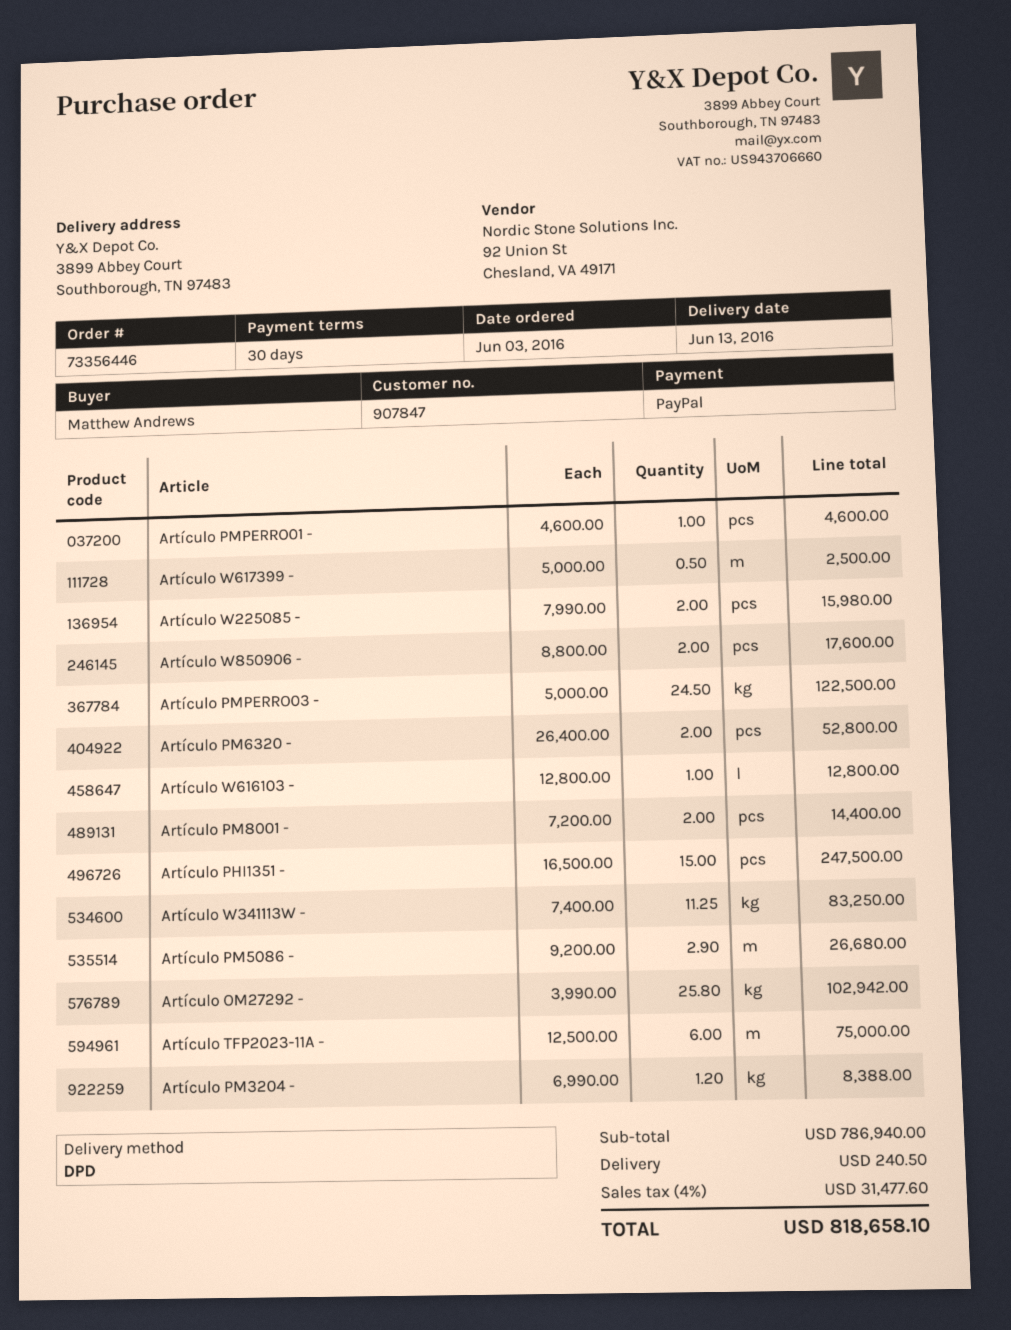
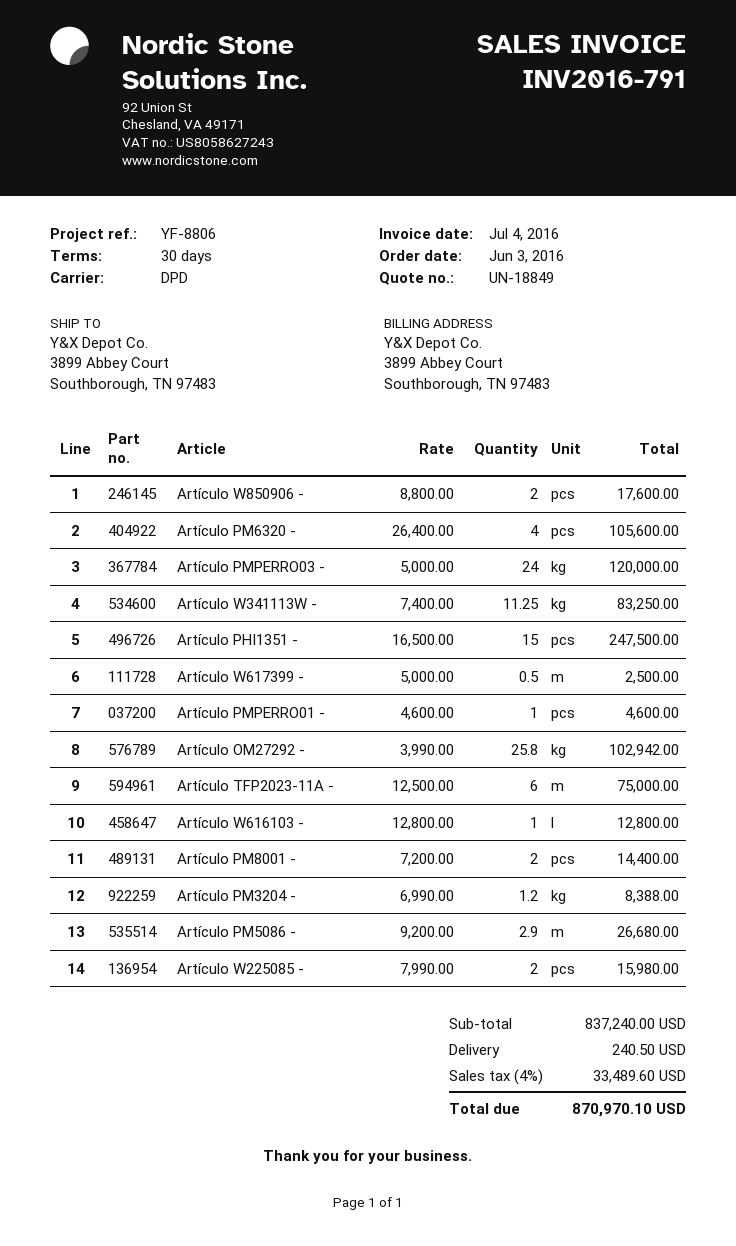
Artículo PMPERRO03 -: 24.5 x 5000.00 = 122500.00 -> 24 x 5000.00 = 120000.00
Artículo PM6320 -: 2 x 26400.00 = 52800.00 -> 4 x 26400.00 = 105600.00
subtotal: 786940.00 -> 837240.00
tax: 4% = 31477.60 -> 4% = 33489.60
total: 818658.10 -> 870970.10

